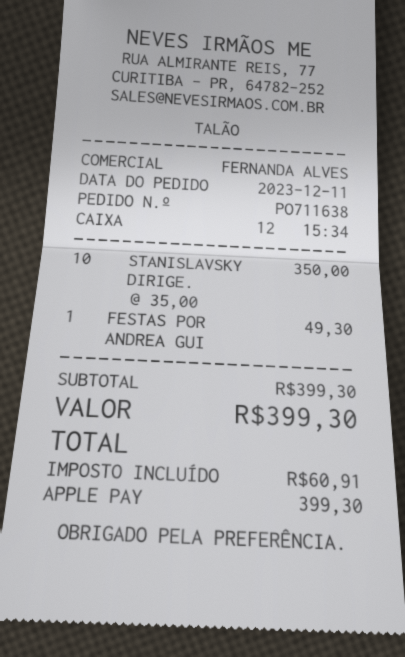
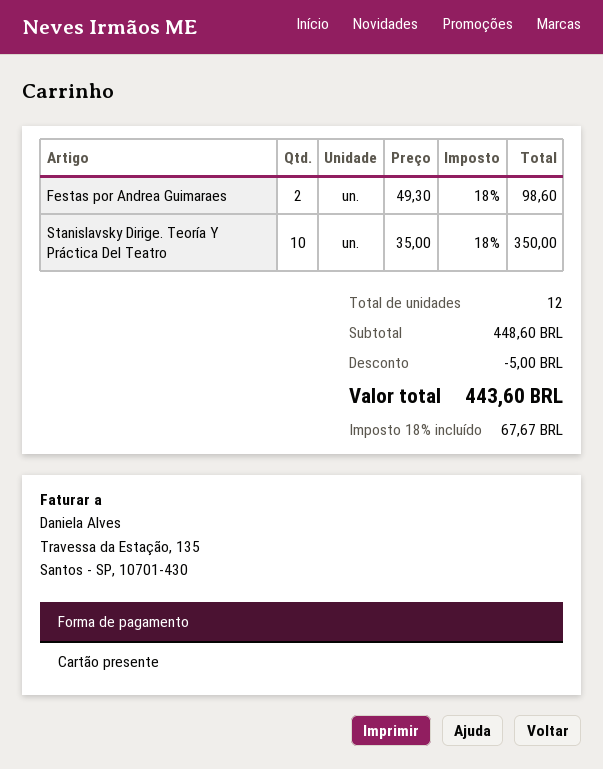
payment method: Apple Pay -> gift card
FESTAS POR ANDREA GUI: 1 x 49.30 = 49.30 -> 2 x 49.30 = 98.60
subtotal: 399.30 -> 448.60
discount: none -> 5.00
tax: 60.91 -> 67.67
total: 399.30 -> 443.60

